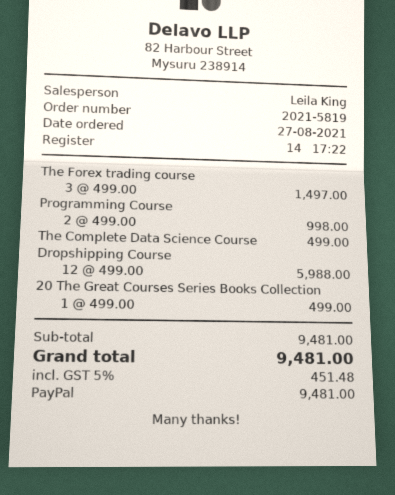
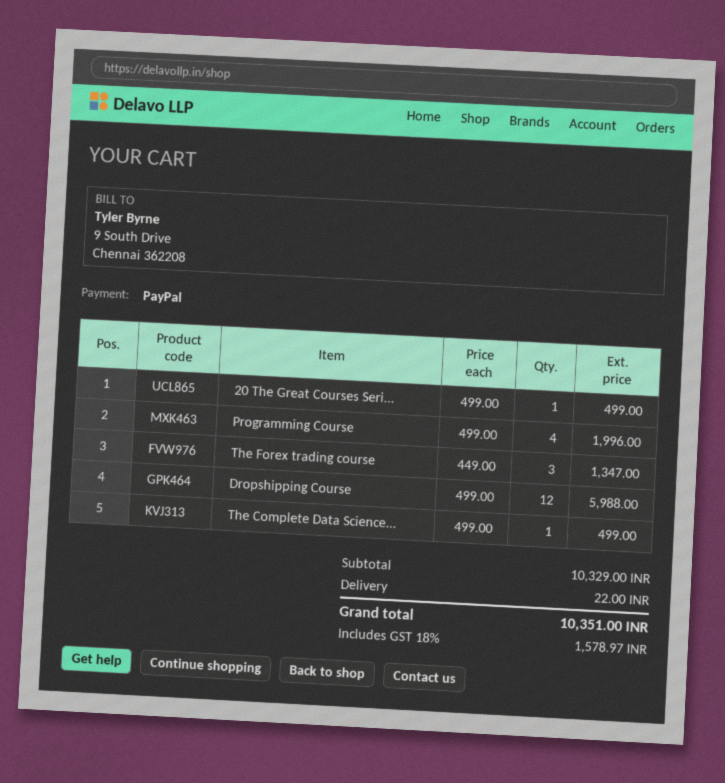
The Forex trading course: 3 x 499.00 = 1497.00 -> 3 x 449.00 = 1347.00
Programming Course: 2 x 499.00 = 998.00 -> 4 x 499.00 = 1996.00
subtotal: 9481.00 -> 10329.00
shipping: none -> 22.00
tax: 5% = 451.48 -> 18% = 1578.97
total: 9481.00 -> 10351.00

